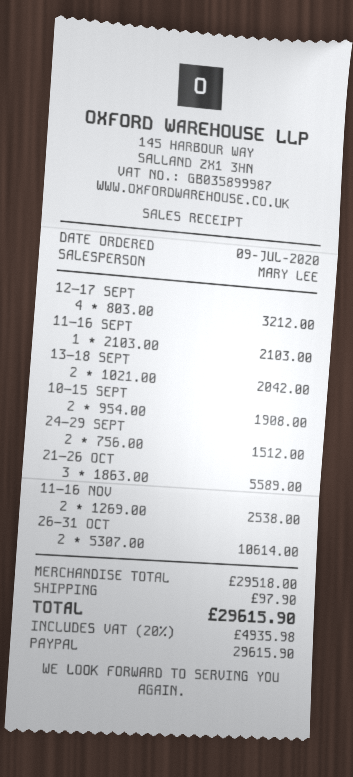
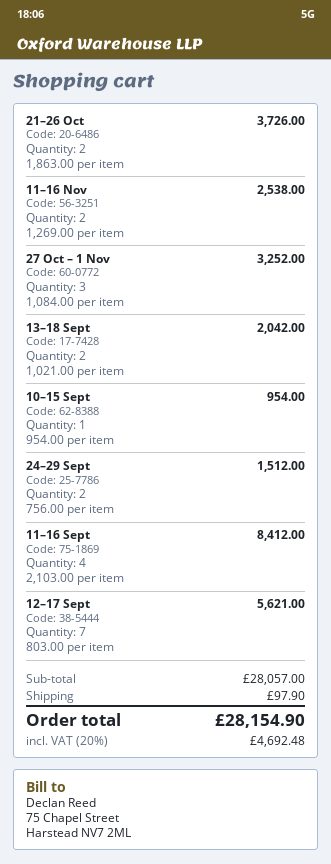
12–17 SEPT: 4 x 803.00 = 3212.00 -> 7 x 803.00 = 5621.00
11–16 SEPT: 1 x 2103.00 = 2103.00 -> 4 x 2103.00 = 8412.00
10–15 SEPT: 2 x 954.00 = 1908.00 -> 1 x 954.00 = 954.00
21–26 OCT: 3 x 1863.00 = 5589.00 -> 2 x 1863.00 = 3726.00
26–31 OCT: 2 x 5307.00 = 10614.00 -> none
27 Oct – 1 Nov: none -> 3 x 1084.00 = 3252.00
subtotal: 29518.00 -> 28057.00
tax: 20% = 4935.98 -> 20% = 4692.48
total: 29615.90 -> 28154.90

